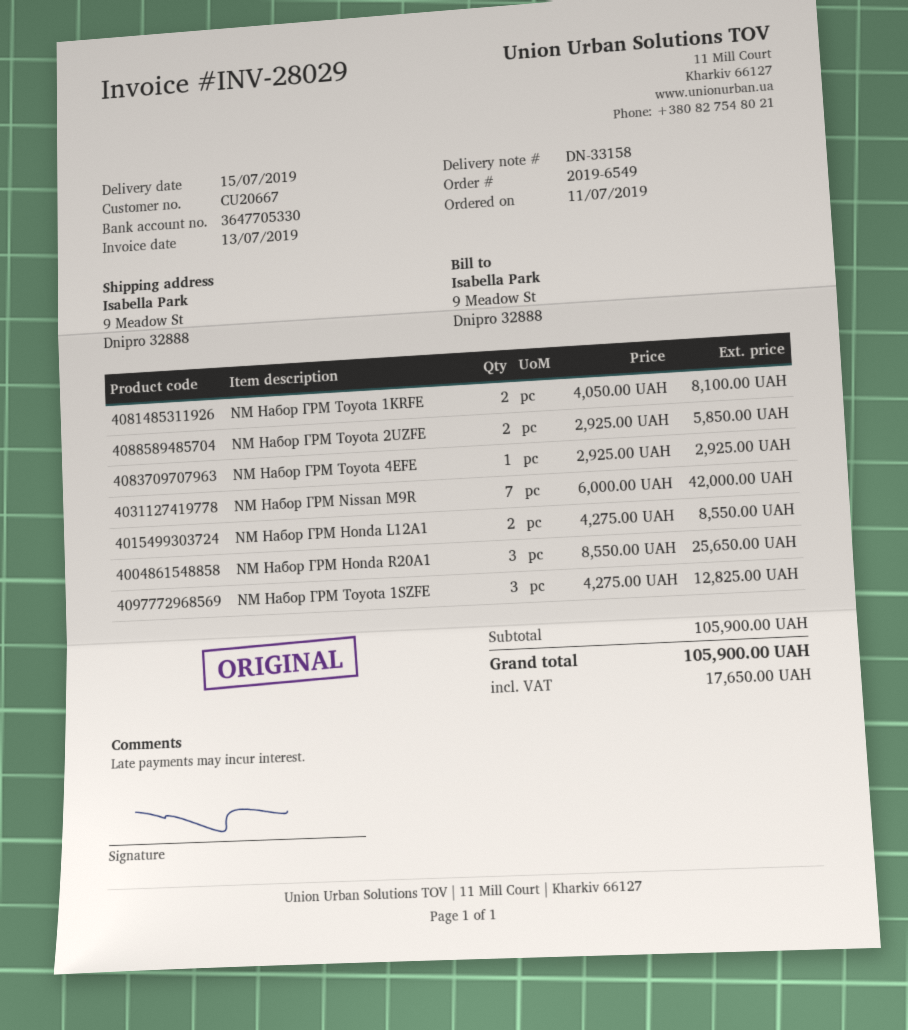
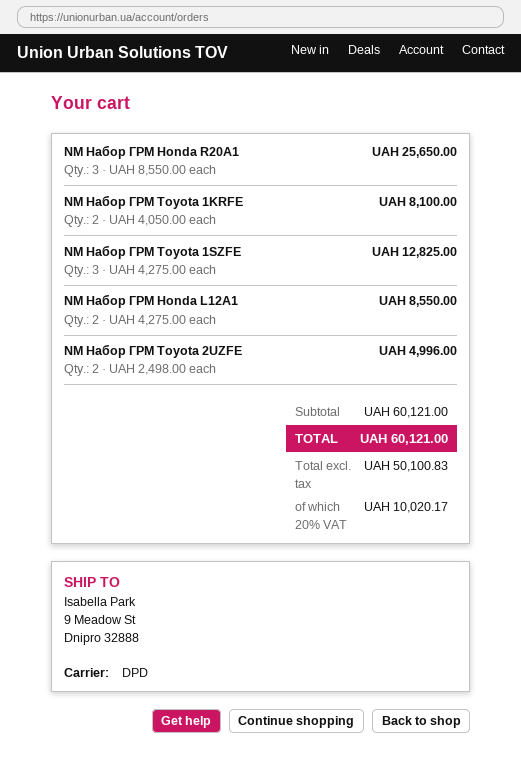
NM Набор ГРМ Toyota 2UZFE: 2 x 2925.00 = 5850.00 -> 2 x 2498.00 = 4996.00
NM Набор ГРМ Toyota 4EFE: 1 x 2925.00 = 2925.00 -> none
NM Набор ГРМ Nissan M9R: 7 x 6000.00 = 42000.00 -> none
subtotal: 105900.00 -> 60121.00
tax: 17650.00 -> 10020.17
total: 105900.00 -> 60121.00

